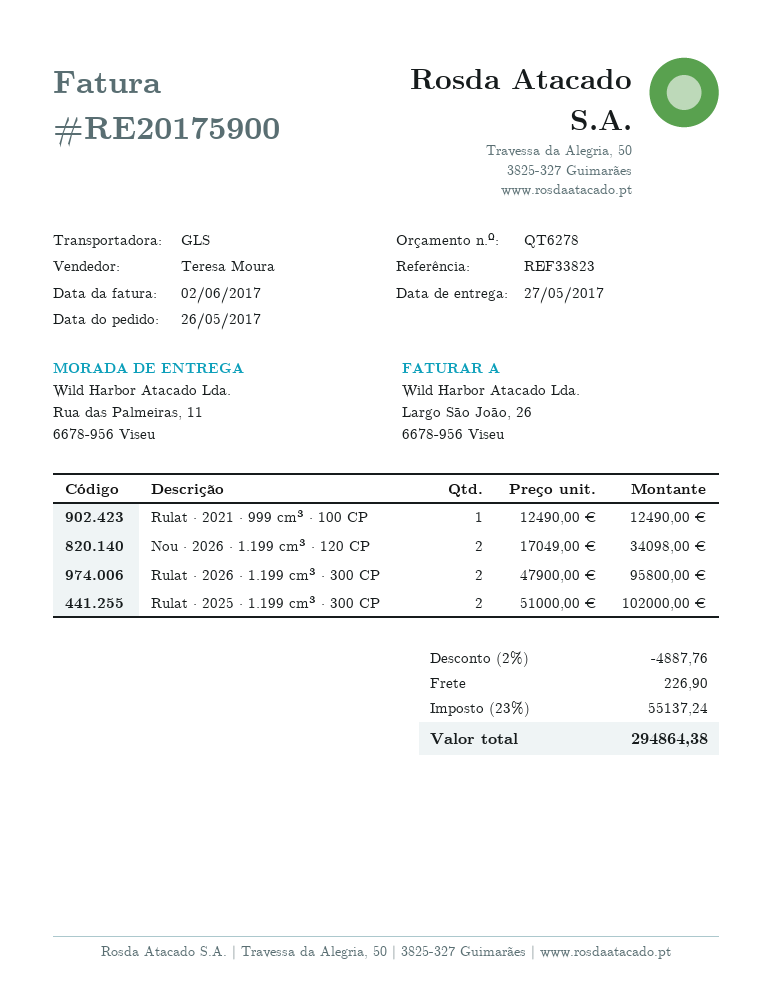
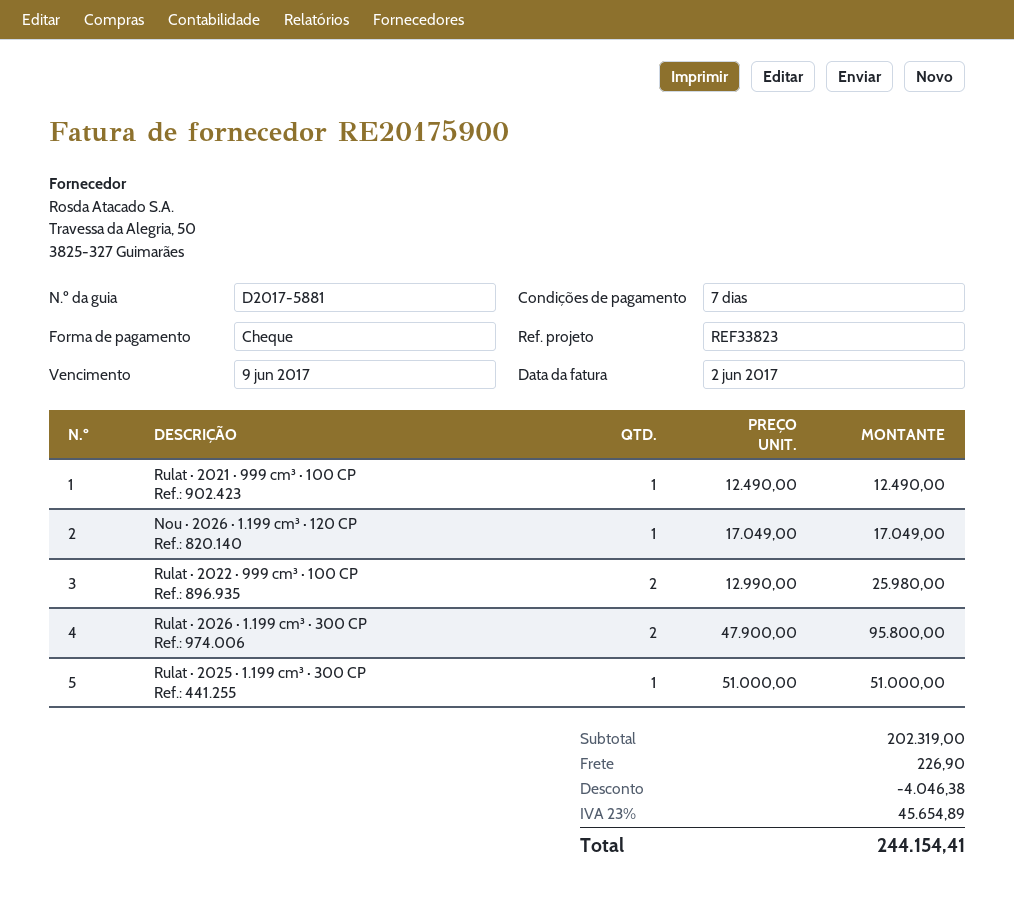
Nou · 2026 · 1.199 cm³ · 120 CP: 2 x 17049.00 = 34098.00 -> 1 x 17049.00 = 17049.00
Rulat · 2025 · 1.199 cm³ · 300 CP: 2 x 51000.00 = 102000.00 -> 1 x 51000.00 = 51000.00
Rulat · 2022 · 999 cm³ · 100 CP: none -> 2 x 12990.00 = 25980.00
discount: 4887.76 -> 4046.38
tax: 23% = 55137.24 -> 23% = 45654.89
total: 294864.38 -> 244154.41

